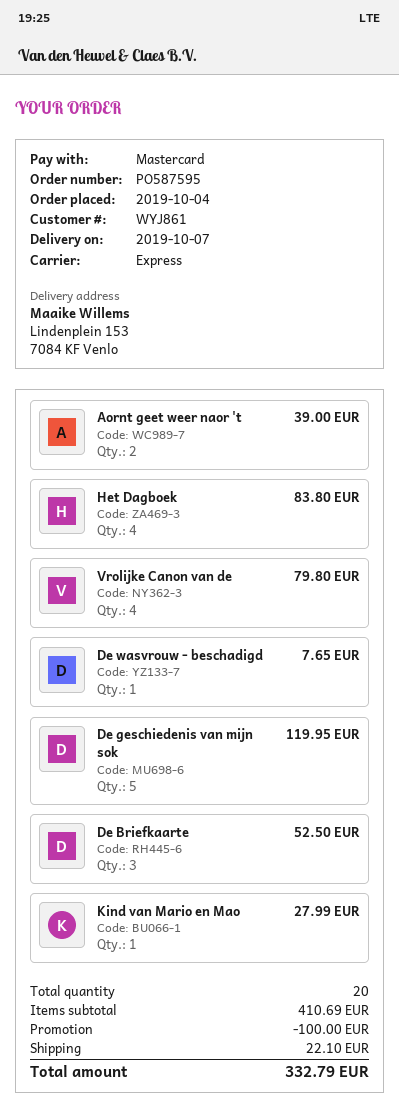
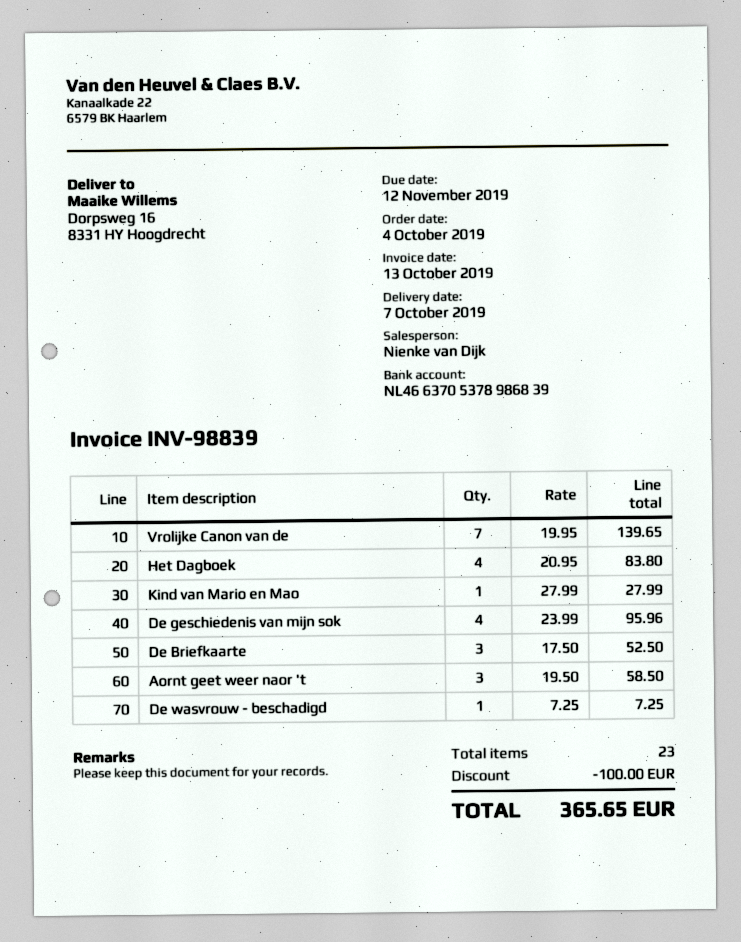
ship to: Lindenplein 153, 7084 KF Venlo -> Dorpsweg 16, 8331 HY Hoogdrecht
Aornt geet weer naor 't: 2 for 39.00 -> 3 for 58.50
Vrolijke Canon van de: 4 for 79.80 -> 7 for 139.65
De wasvrouw - beschadigd: 1 for 7.65 -> 1 for 7.25
De geschiedenis van mijn sok: 5 for 119.95 -> 4 for 95.96
total quantity: 20 -> 23
shipping: 22.10 -> none
total: 332.79 -> 365.65

